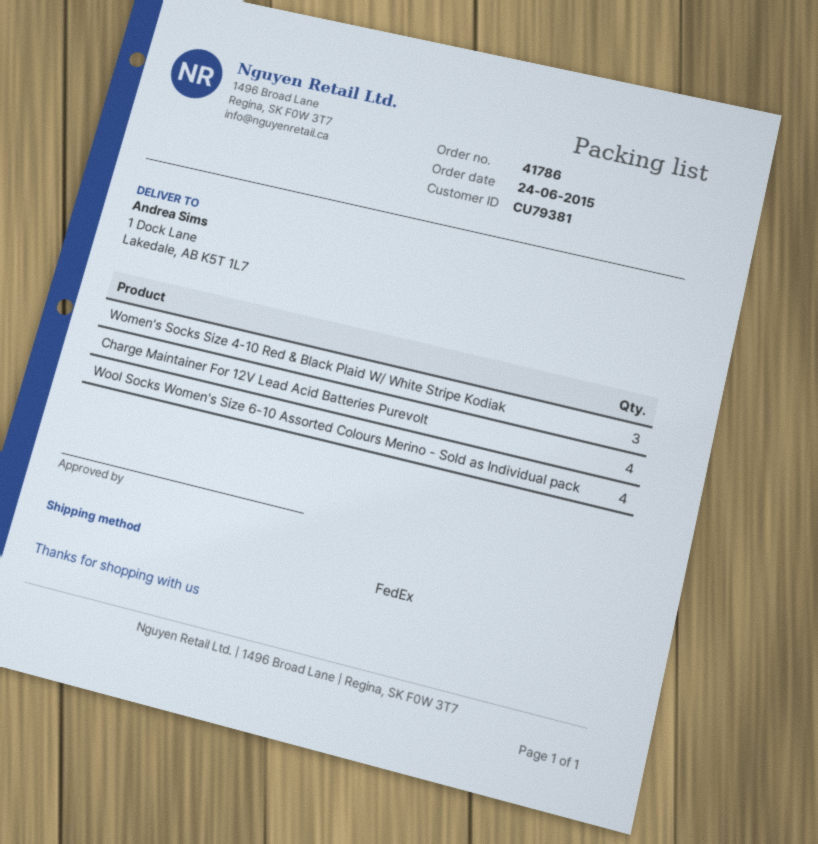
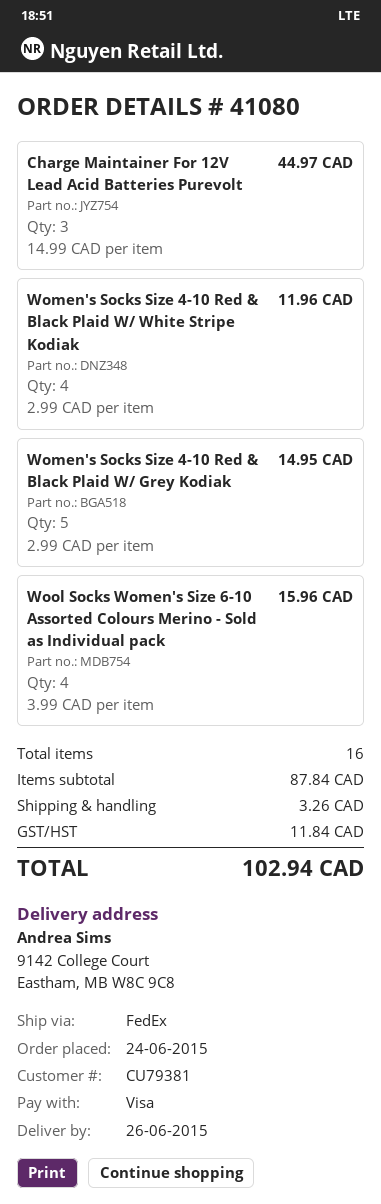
order number: 41786 -> 41080
ship to: 1 Dock Lane, Lakedale, AB K5T 1L7 -> 9142 College Court, Eastham, MB W8C 9C8
Women's Socks Size 4-10 Red & Black Plaid W/ White Stripe Kodiak: 3 -> 4
Charge Maintainer For 12V Lead Acid Batteries Purevolt: 4 -> 3
Women's Socks Size 4-10 Red & Black Plaid W/ Grey Kodiak: none -> 5

